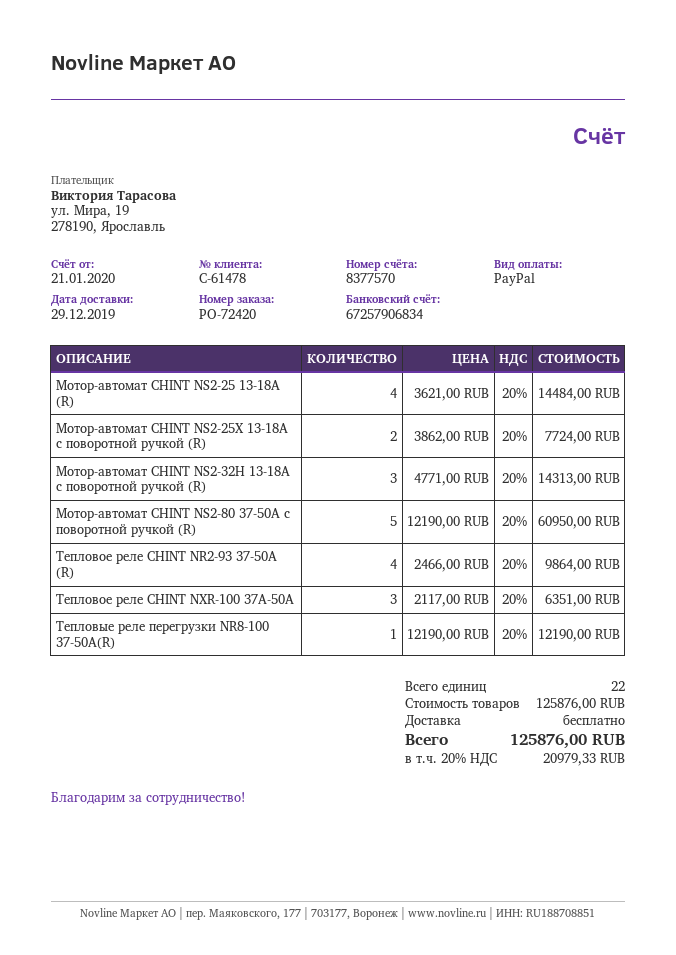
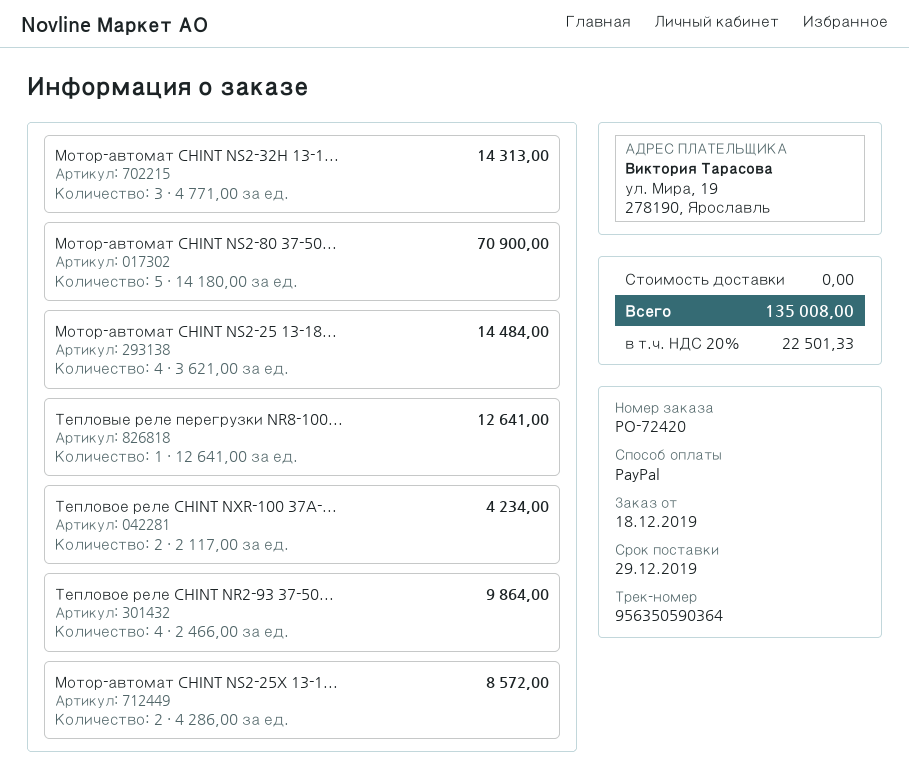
Мотор-автомат CHINT NS2-25X 13-18A с поворотной ручкой (R): 2 x 3862.00 = 7724.00 -> 2 x 4286.00 = 8572.00
Мотор-автомат CHINT NS2-80 37-50A с поворотной ручкой (R): 5 x 12190.00 = 60950.00 -> 5 x 14180.00 = 70900.00
Тепловое реле CHINT NXR-100 37A-50A: 3 x 2117.00 = 6351.00 -> 2 x 2117.00 = 4234.00
Тепловые реле перегрузки NR8-100 37-50A(R): 1 x 12190.00 = 12190.00 -> 1 x 12641.00 = 12641.00
tax: 20% = 20979.33 -> 20% = 22501.33
total: 125876.00 -> 135008.00

